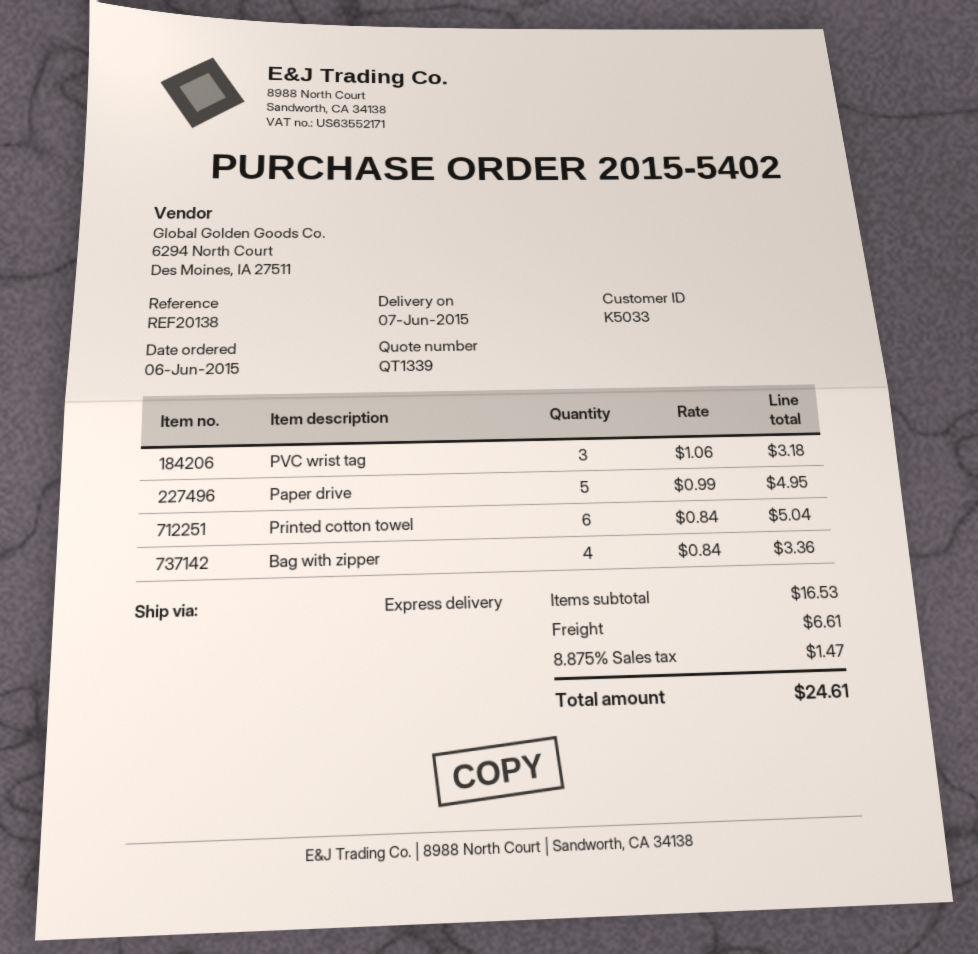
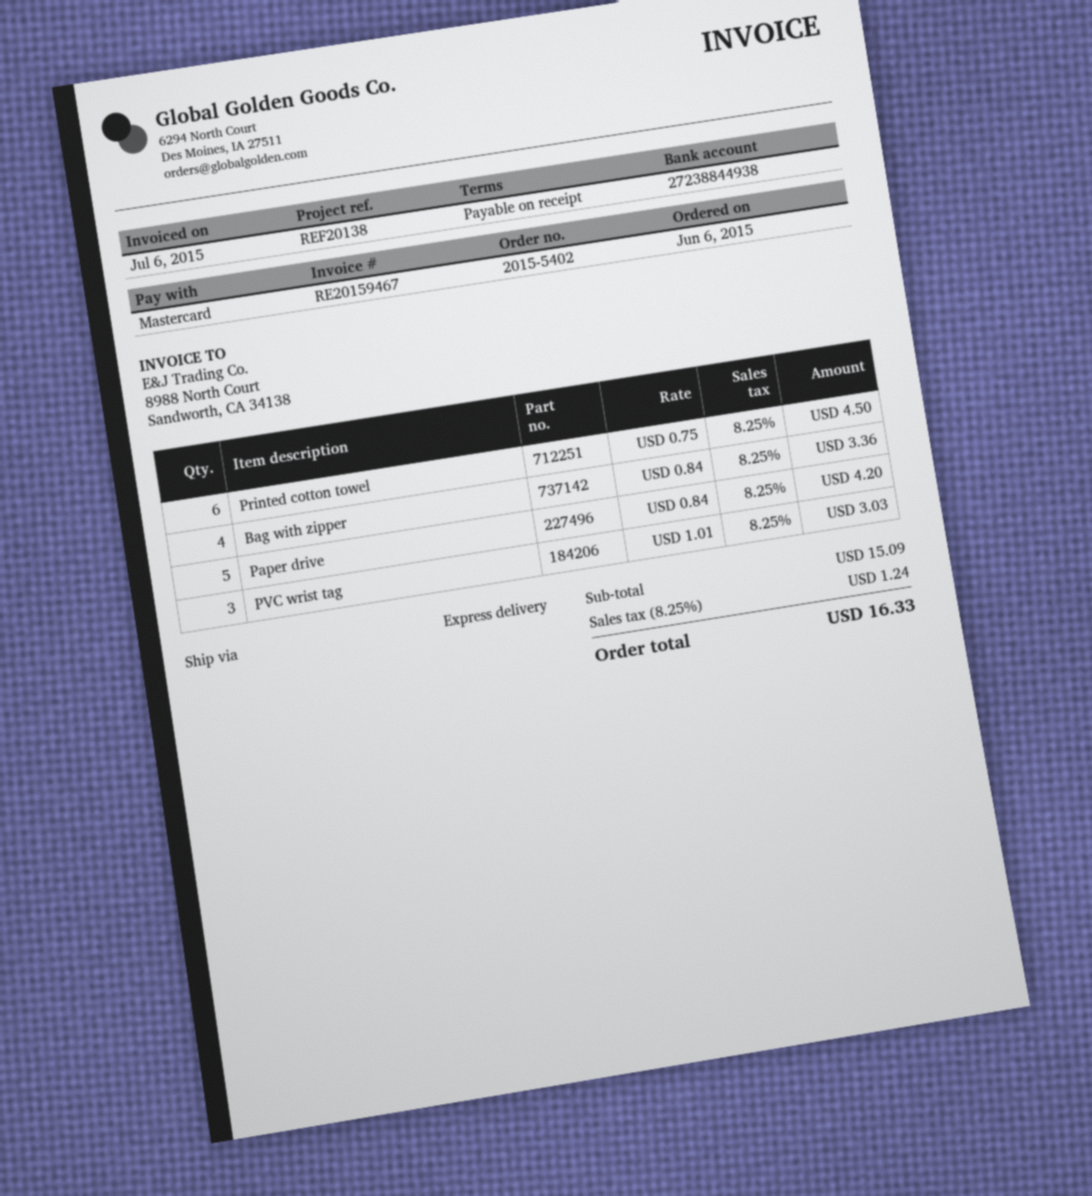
PVC wrist tag: 3 x 1.06 = 3.18 -> 3 x 1.01 = 3.03
Paper drive: 5 x 0.99 = 4.95 -> 5 x 0.84 = 4.20
Printed cotton towel: 6 x 0.84 = 5.04 -> 6 x 0.75 = 4.50
subtotal: 16.53 -> 15.09
shipping: 6.61 -> none
tax: 8.875% = 1.47 -> 8.25% = 1.24
total: 24.61 -> 16.33

